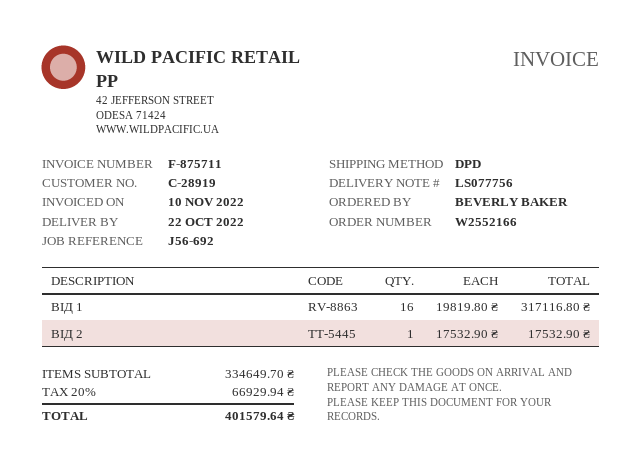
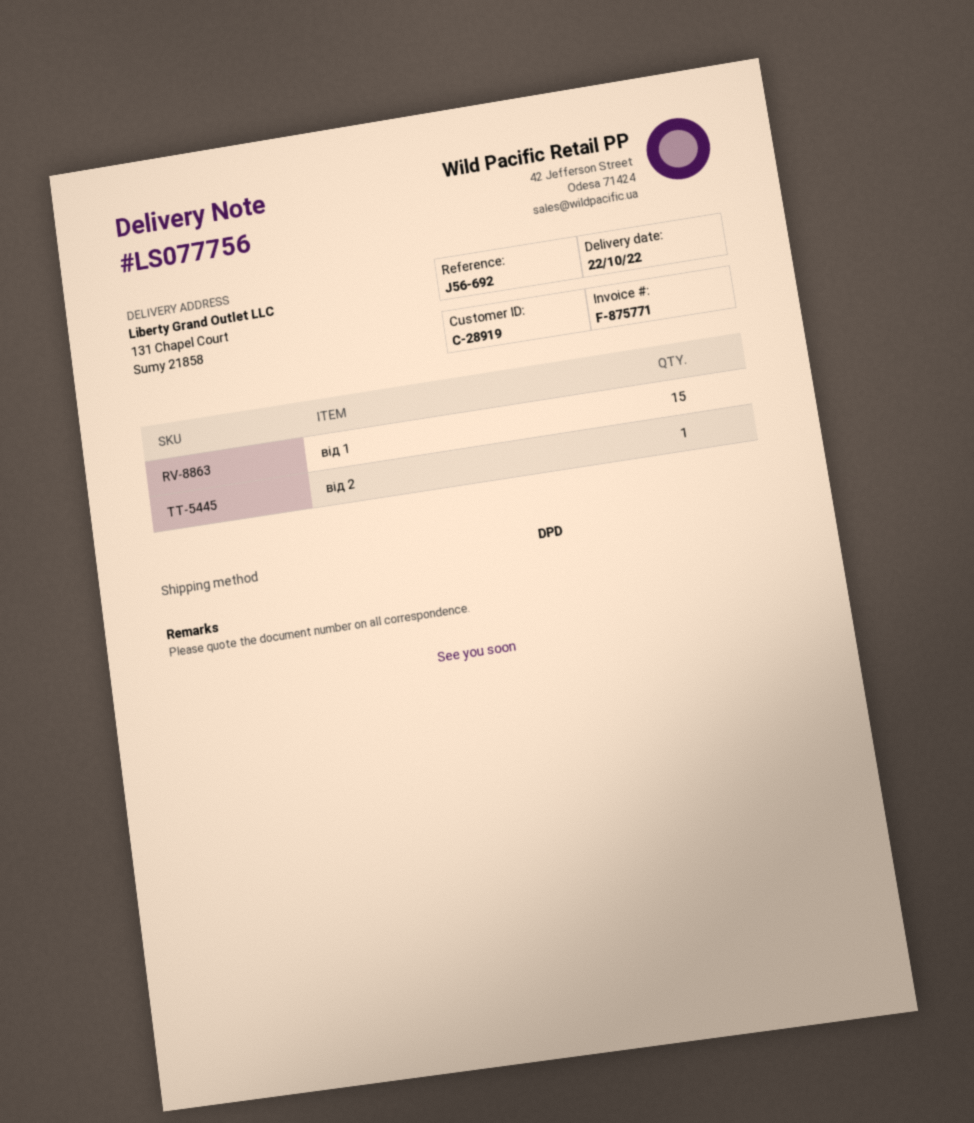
invoice number: F-875711 -> F-875771
ВІД 1: 16 -> 15

